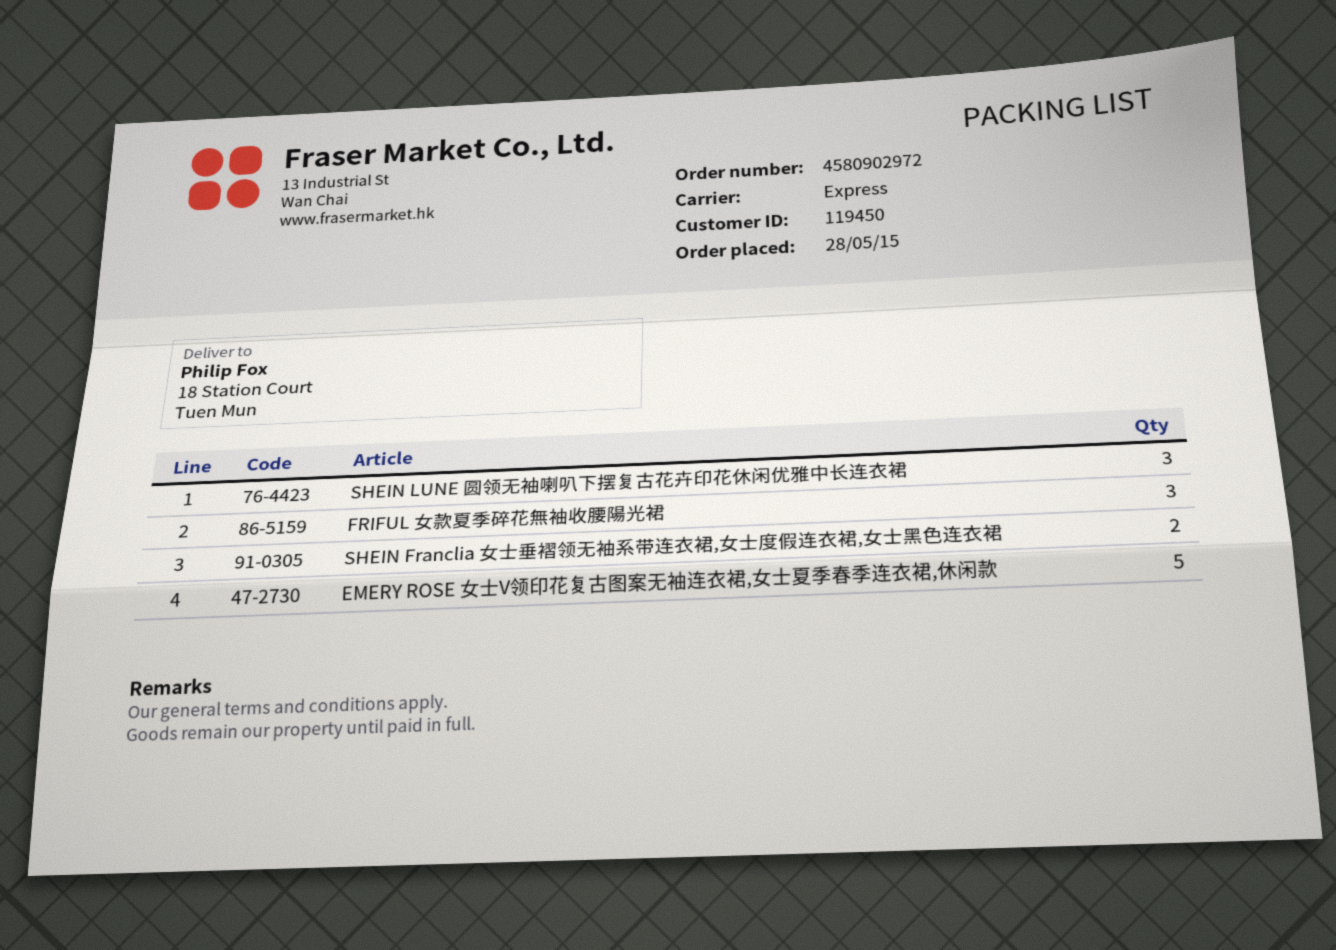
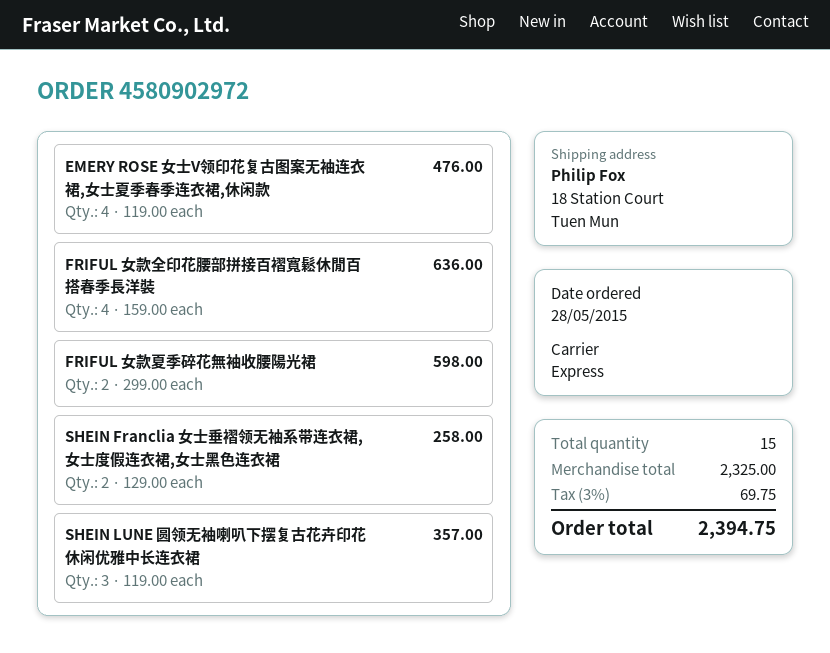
FRIFUL 女款夏季碎花無袖收腰陽光裙: 3 -> 2
EMERY ROSE 女士V领印花复古图案无袖连衣裙,女士夏季春季连衣裙,休闲款: 5 -> 4
FRIFUL 女款全印花腰部拼接百褶寬鬆休閒百搭春季長洋裝: none -> 4

